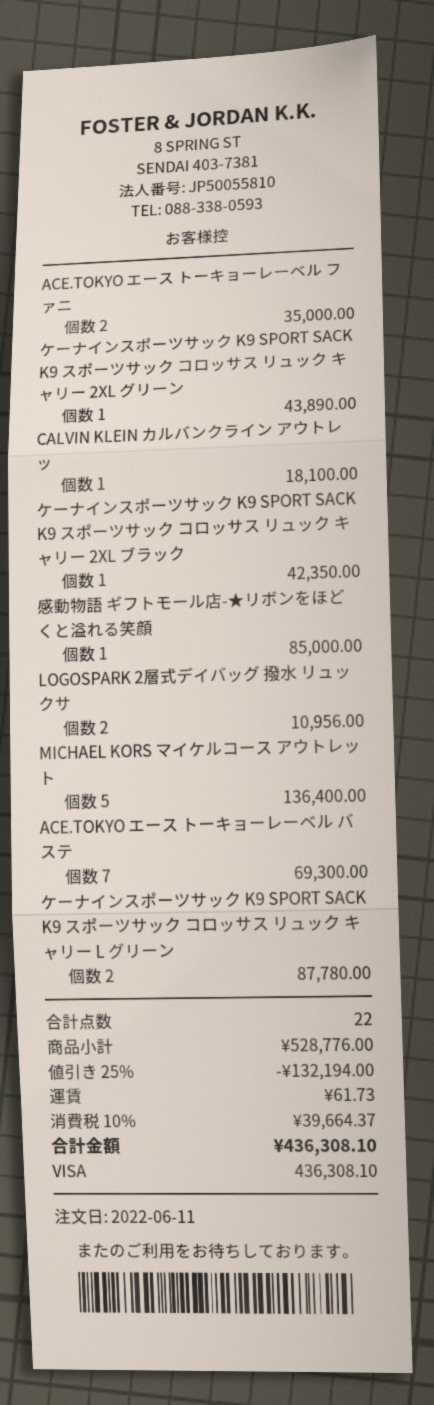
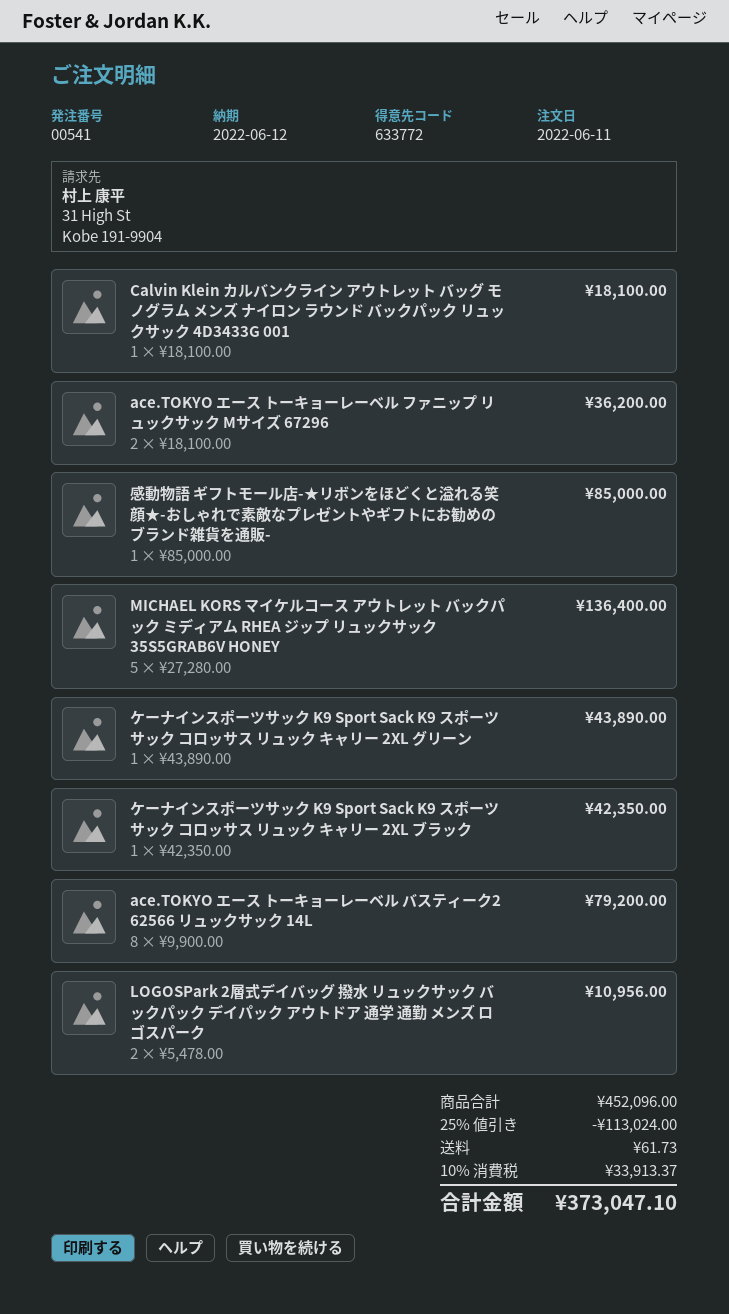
ACE.TOKYO エース トーキョーレーベル ファニ: 2 for 35000.00 -> 2 for 36200.00
ACE.TOKYO エース トーキョーレーベル バステ: 7 for 69300.00 -> 8 for 79200.00
ケーナインスポーツサック K9 SPORT SACK K9 スポーツサック コロッサス リュック キャリー L グリーン: 2 for 87780.00 -> none
subtotal: 528776.00 -> 452096.00
discount: 25% = 132194.00 -> 25% = 113024.00
tax: 10% = 39664.37 -> 10% = 33913.37
total: 436308.10 -> 373047.10

